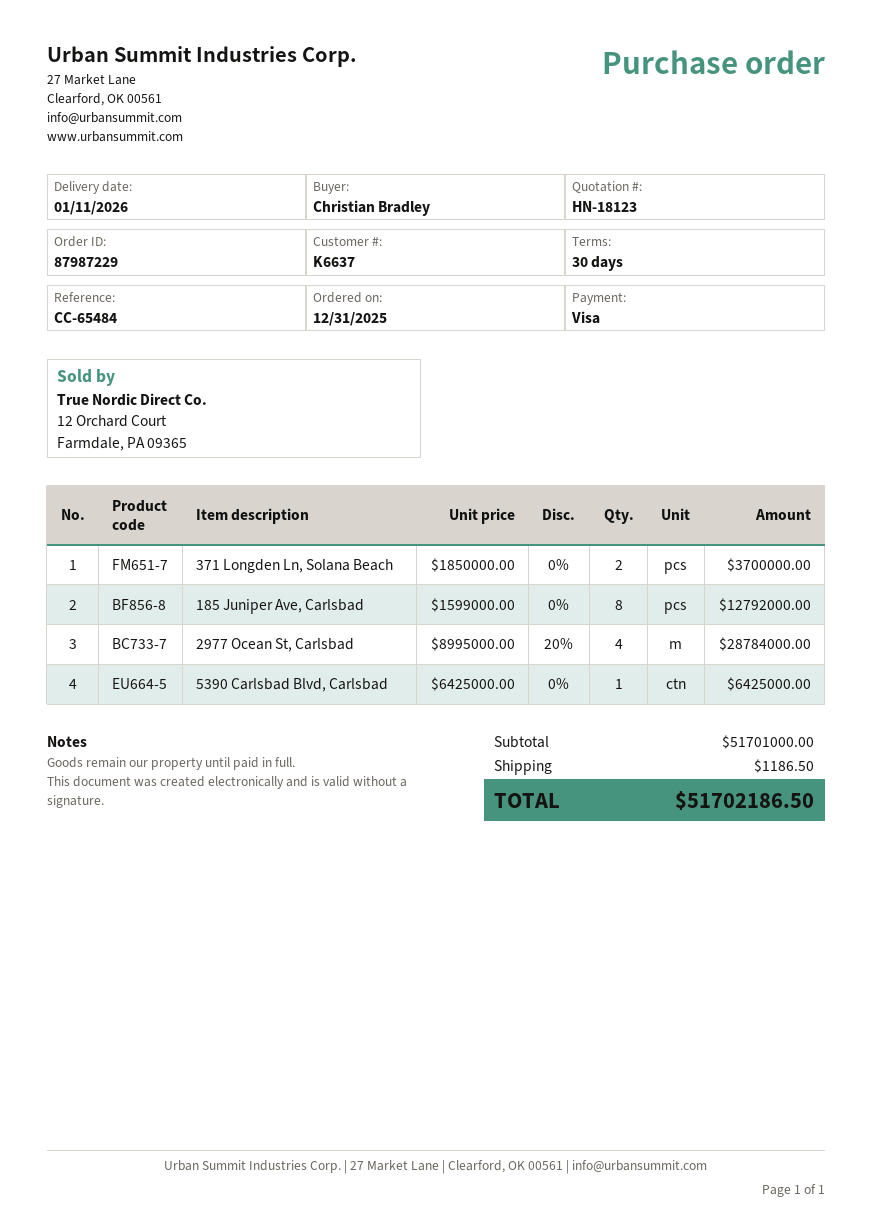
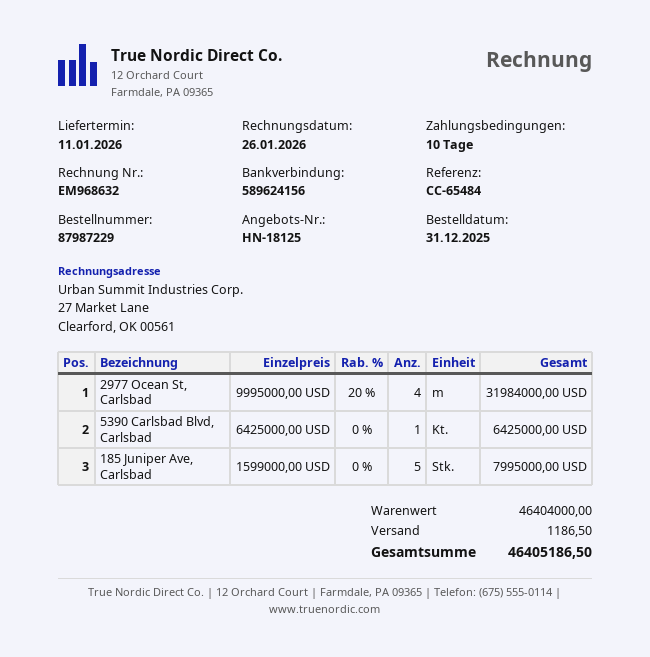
quote number: HN-18123 -> HN-18125
payment terms: 30 days -> 10 days
371 Longden Ln, Solana Beach: 2 x 1850000.00 = 3700000.00 -> none
185 Juniper Ave, Carlsbad: 8 x 1599000.00 = 12792000.00 -> 5 x 1599000.00 = 7995000.00
2977 Ocean St, Carlsbad: 4 x 8995000.00 - 20% = 28784000.00 -> 4 x 9995000.00 - 20% = 31984000.00
subtotal: 51701000.00 -> 46404000.00
total: 51702186.50 -> 46405186.50

